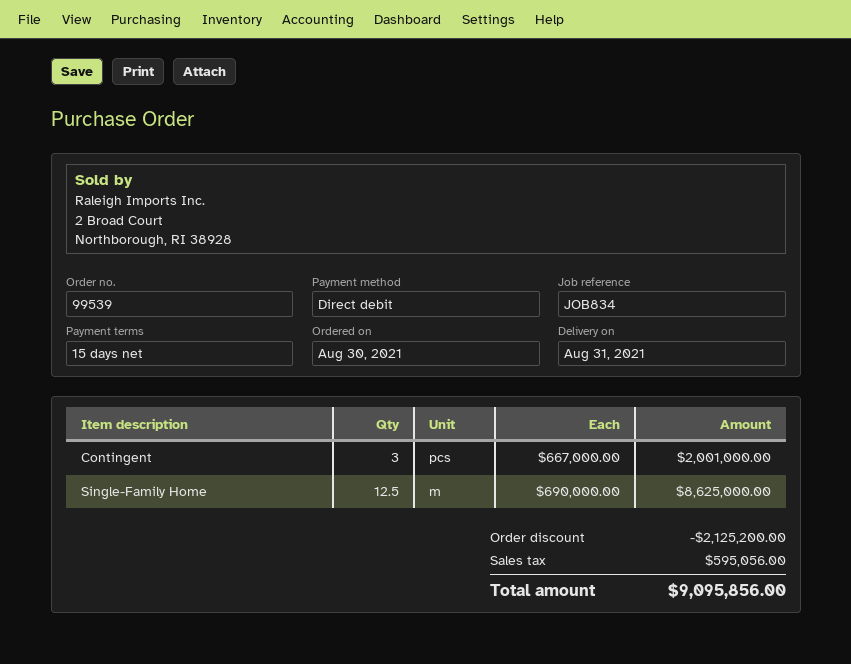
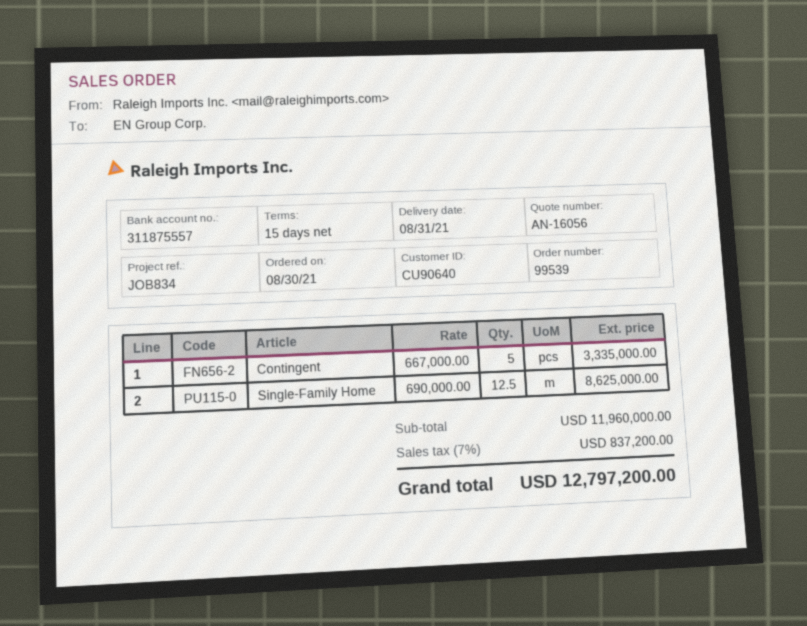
Contingent: 3 x 667000.00 = 2001000.00 -> 5 x 667000.00 = 3335000.00
discount: 2125200.00 -> none
tax: 595056.00 -> 837200.00
total: 9095856.00 -> 12797200.00

